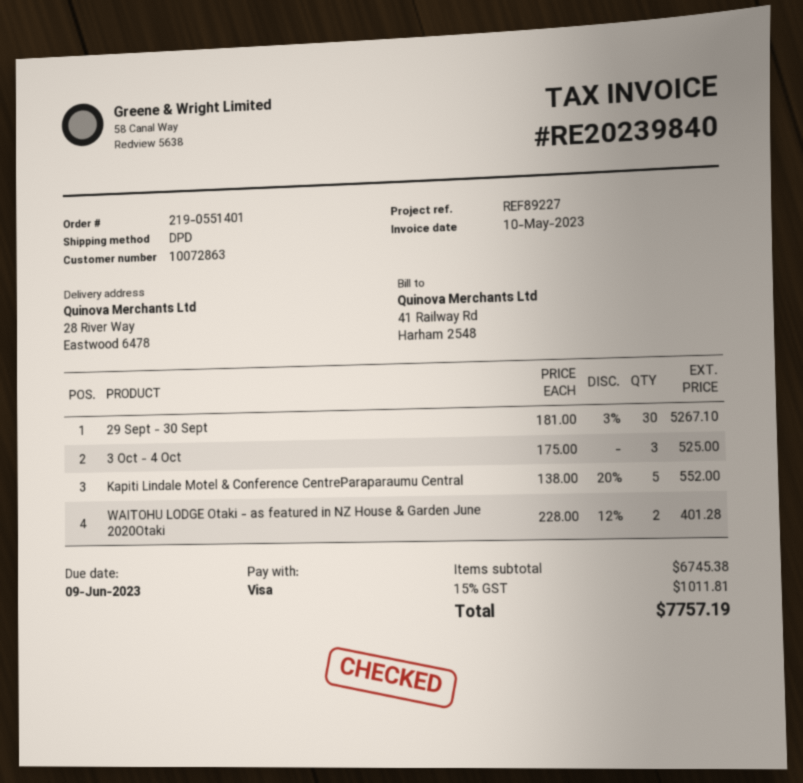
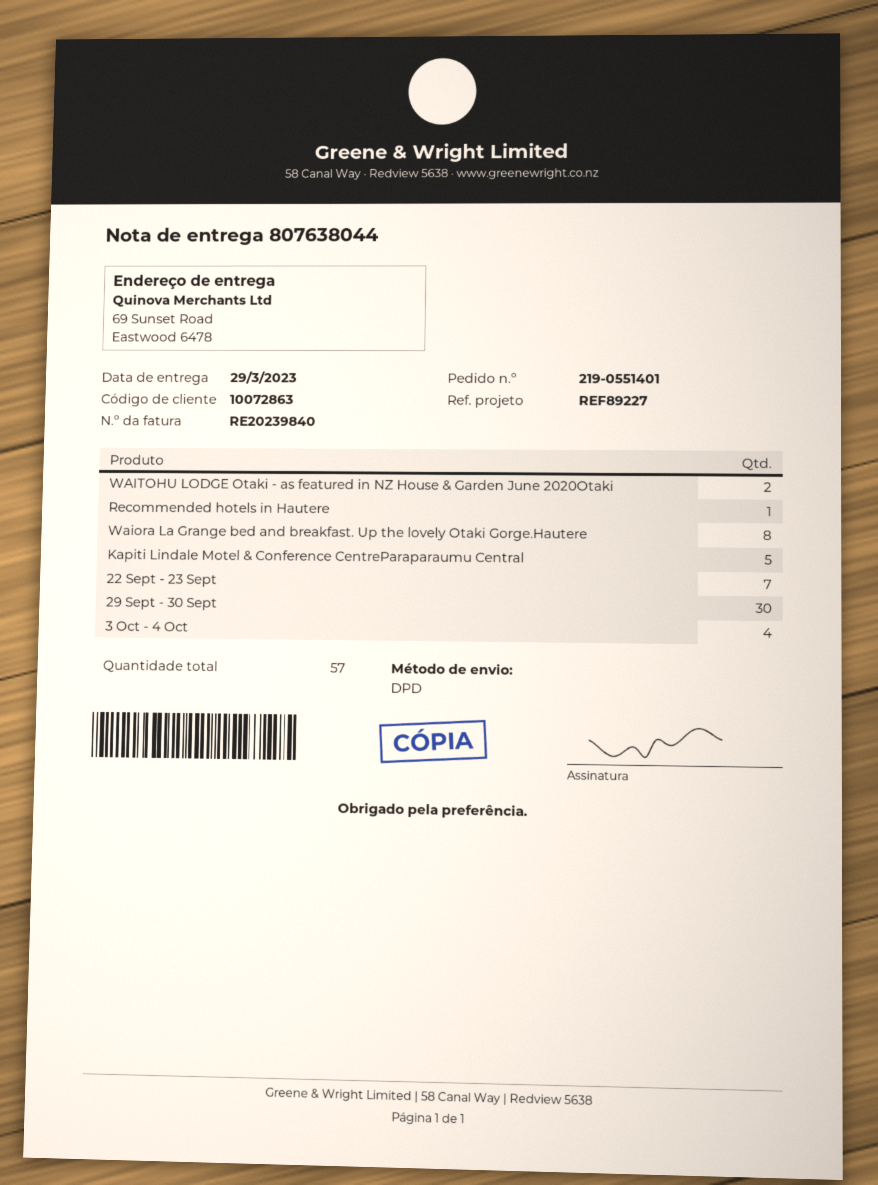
ship to: 28 River Way, Eastwood 6478 -> 69 Sunset Road, Eastwood 6478
3 Oct - 4 Oct: 3 -> 4
Recommended hotels in Hautere: none -> 1
Waiora La Grange bed and breakfast. Up the lovely Otaki Gorge.Hautere: none -> 8
22 Sept - 23 Sept: none -> 7

